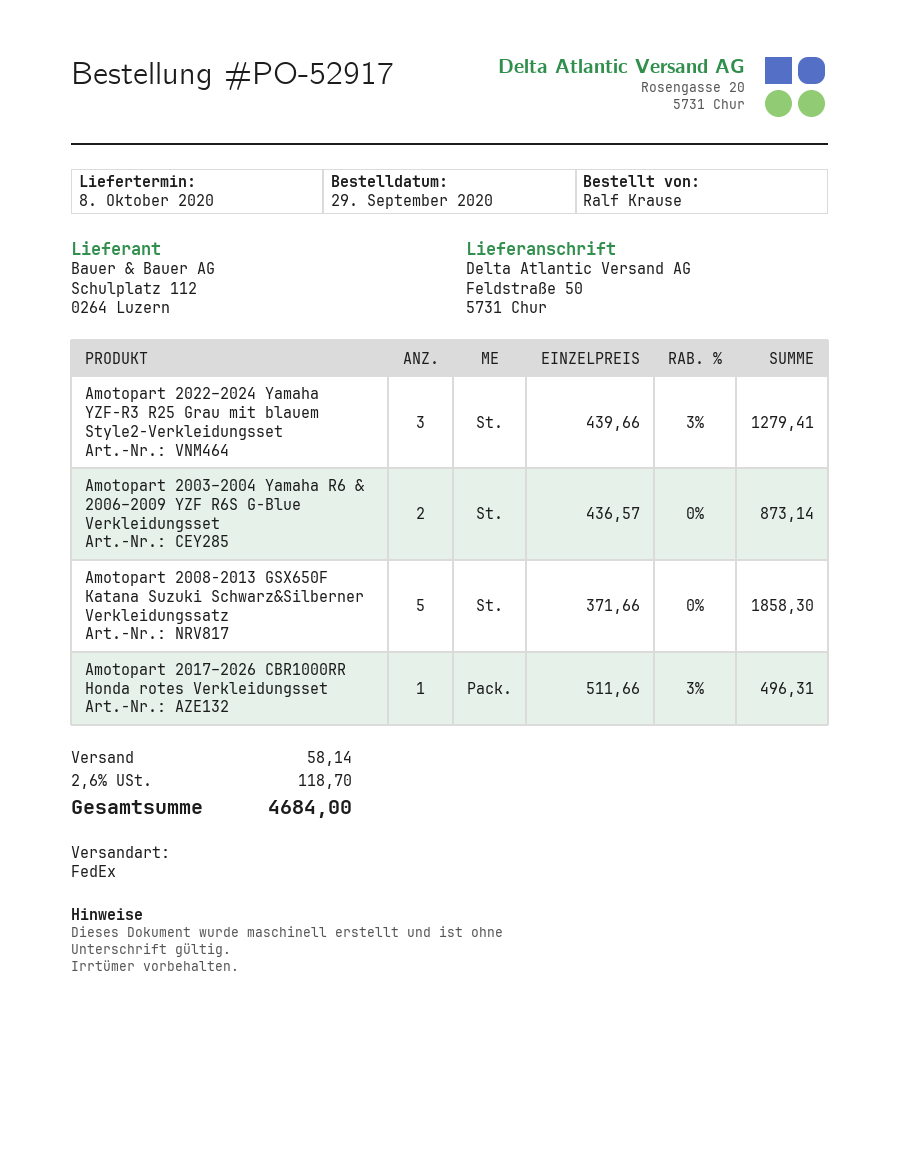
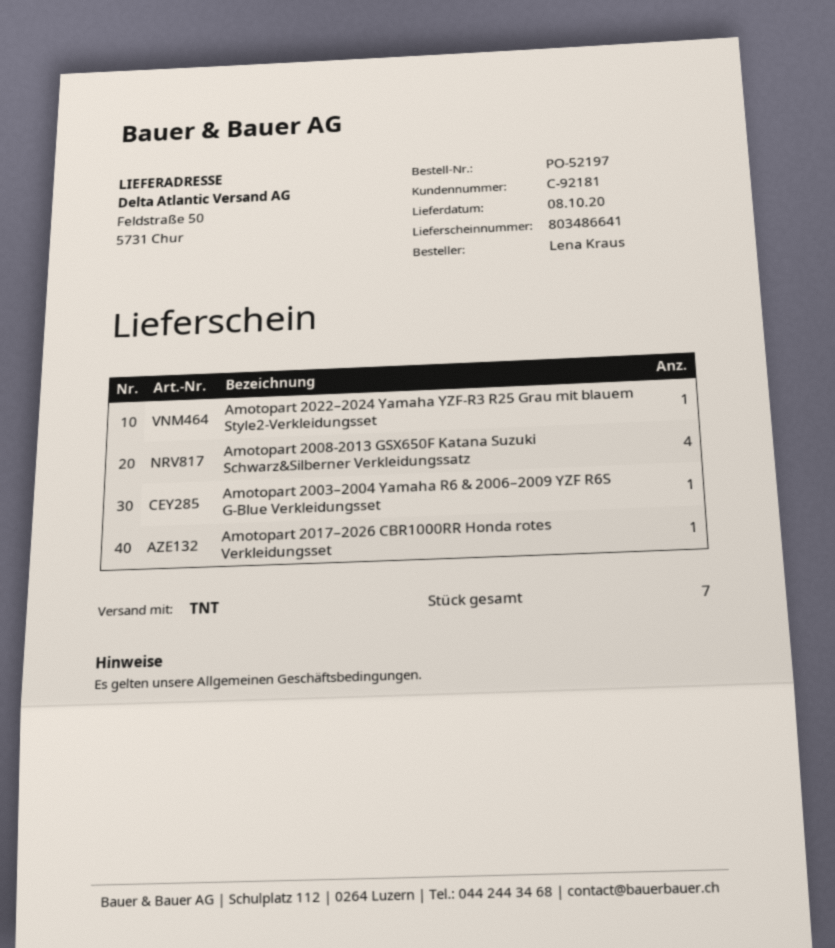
order number: PO-52917 -> PO-52197
ordered by: Ralf Krause -> Lena Kraus
shipping method: FedEx -> TNT
Amotopart 2022–2024 Yamaha YZF-R3 R25 Grau mit blauem Style2-Verkleidungsset: 3 -> 1
Amotopart 2003–2004 Yamaha R6 & 2006–2009 YZF R6S G-Blue Verkleidungsset: 2 -> 1
Amotopart 2008-2013 GSX650F Katana Suzuki Schwarz&Silberner Verkleidungssatz: 5 -> 4

